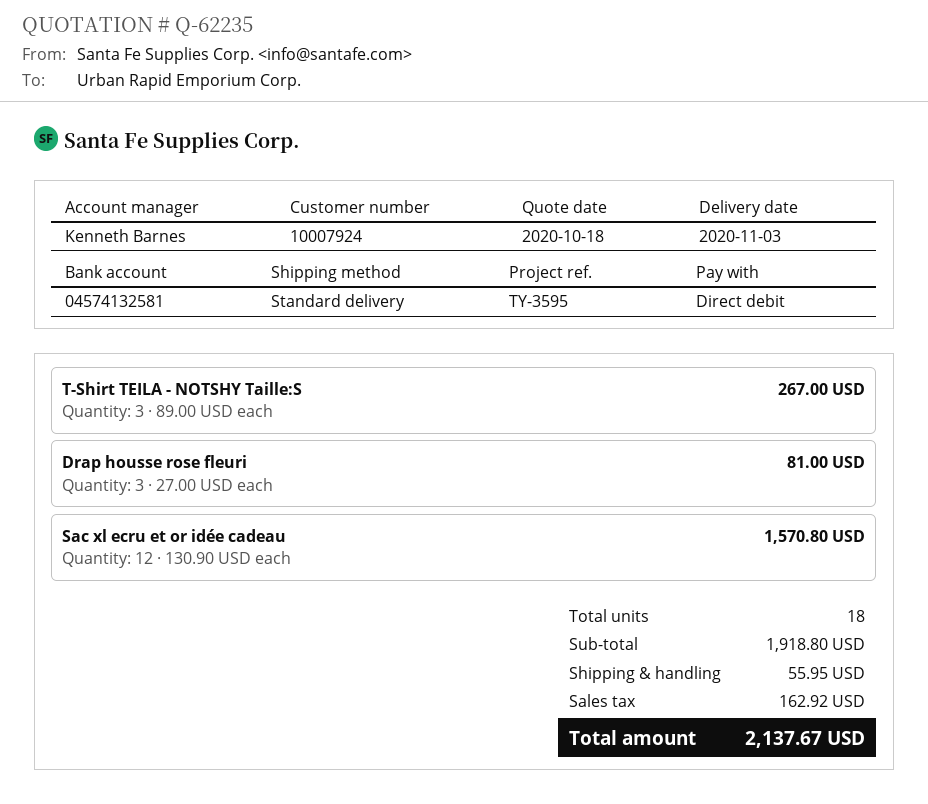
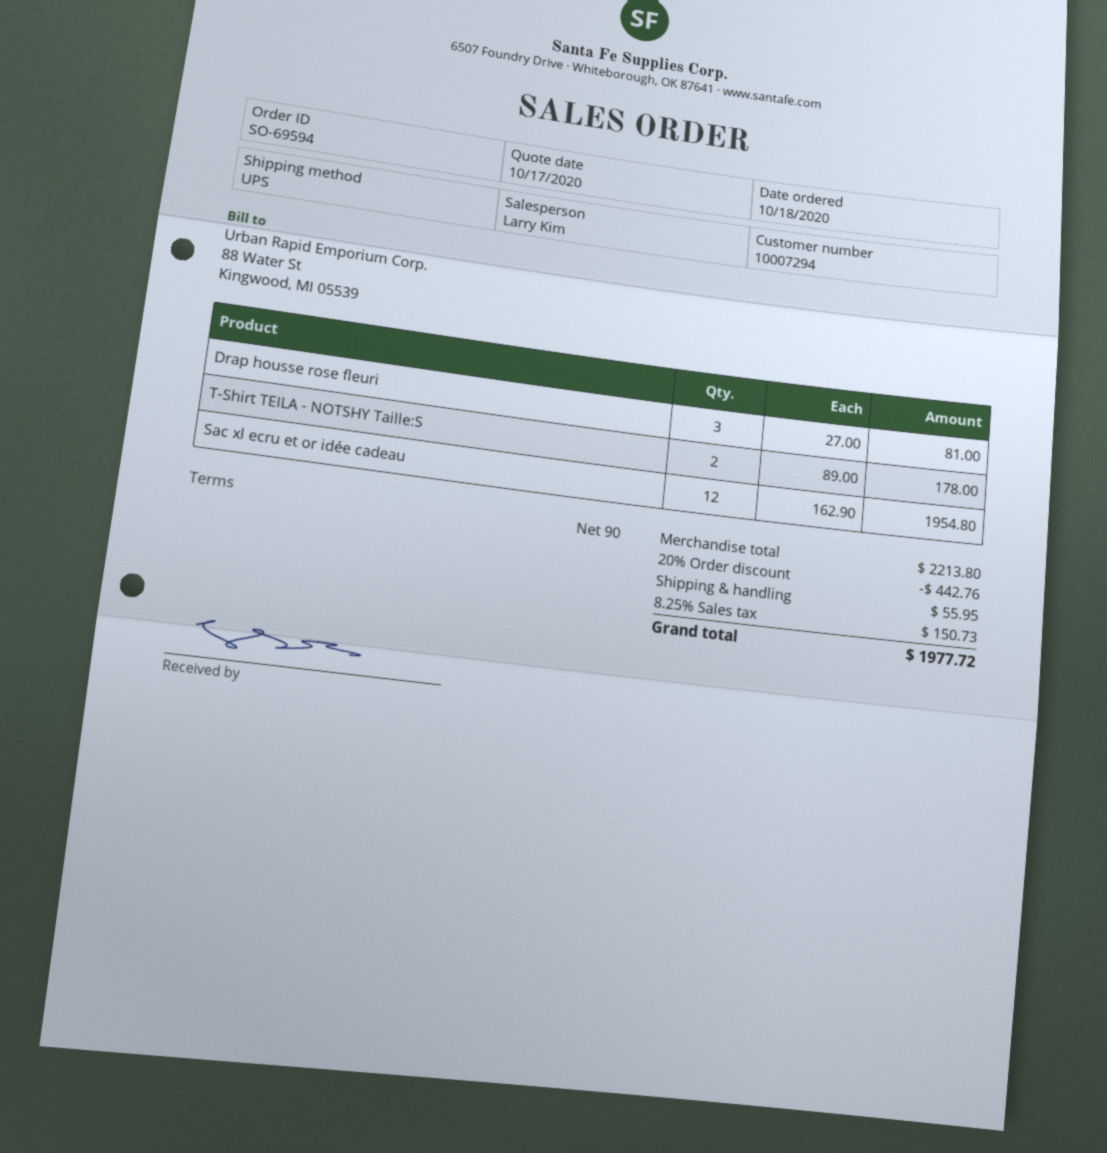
quote date: 2020-10-18 -> 2020-10-17
customer number: 10007924 -> 10007294
sales rep: Kenneth Barnes -> Larry Kim
shipping method: standard -> UPS
T-Shirt TEILA - NOTSHY Taille:S: 3 x 89.00 = 267.00 -> 2 x 89.00 = 178.00
Sac xl ecru et or idée cadeau: 12 x 130.90 = 1570.80 -> 12 x 162.90 = 1954.80
subtotal: 1918.80 -> 2213.80
discount: none -> 20% = 442.76
tax: 162.92 -> 150.73
total: 2137.67 -> 1977.72

